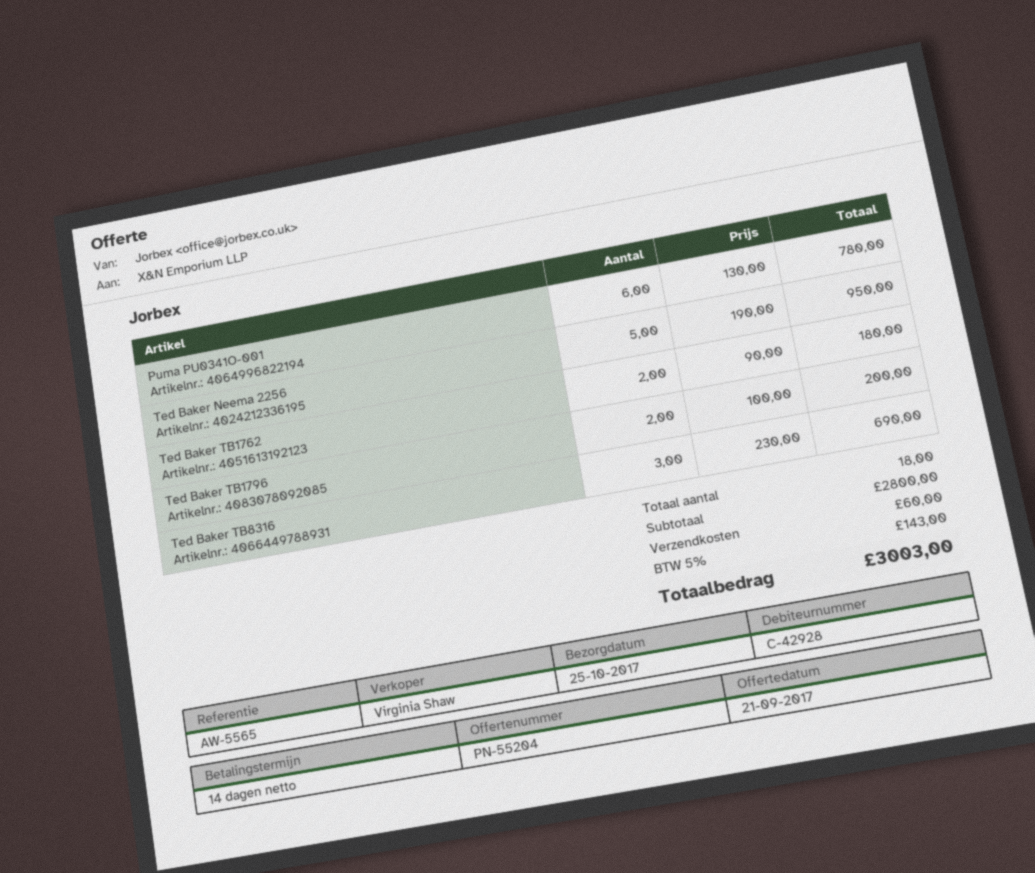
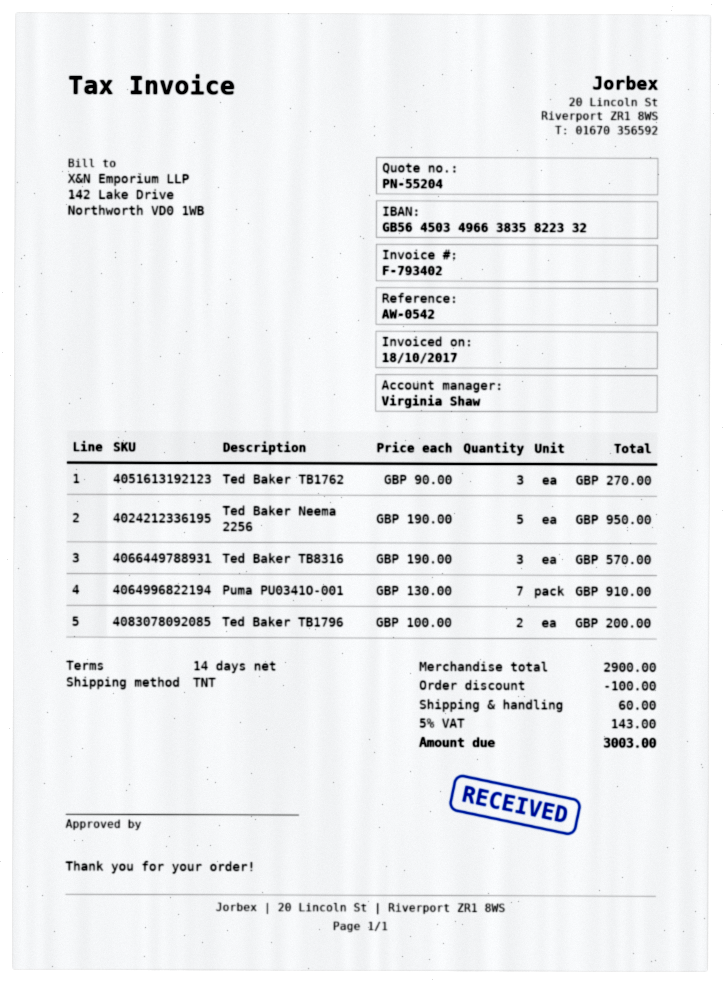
reference: AW-5565 -> AW-0542
Puma PU0341O-001: 6 x 130.00 = 780.00 -> 7 x 130.00 = 910.00
Ted Baker TB1762: 2 x 90.00 = 180.00 -> 3 x 90.00 = 270.00
Ted Baker TB8316: 3 x 230.00 = 690.00 -> 3 x 190.00 = 570.00
subtotal: 2800.00 -> 2900.00
discount: none -> 100.00

